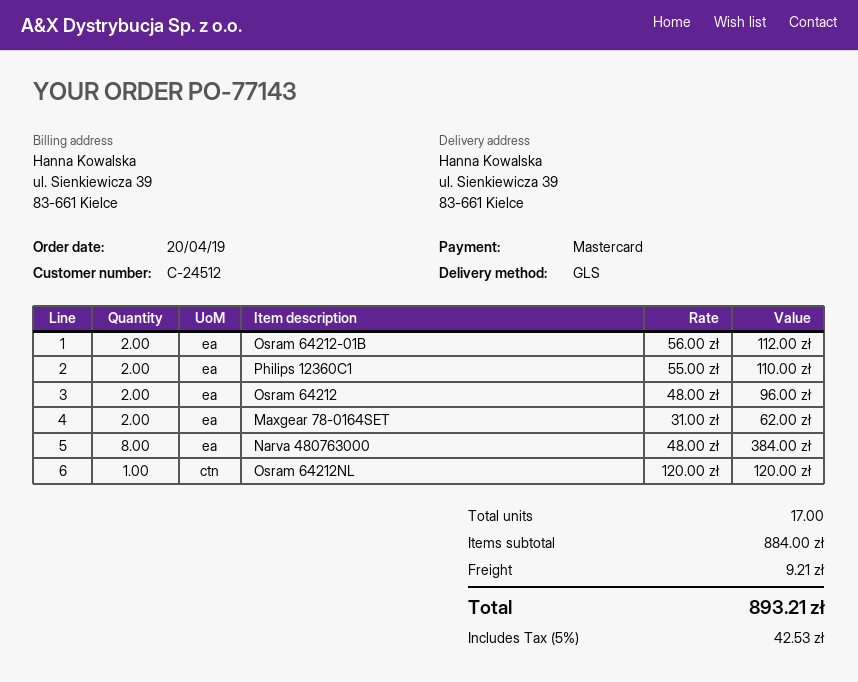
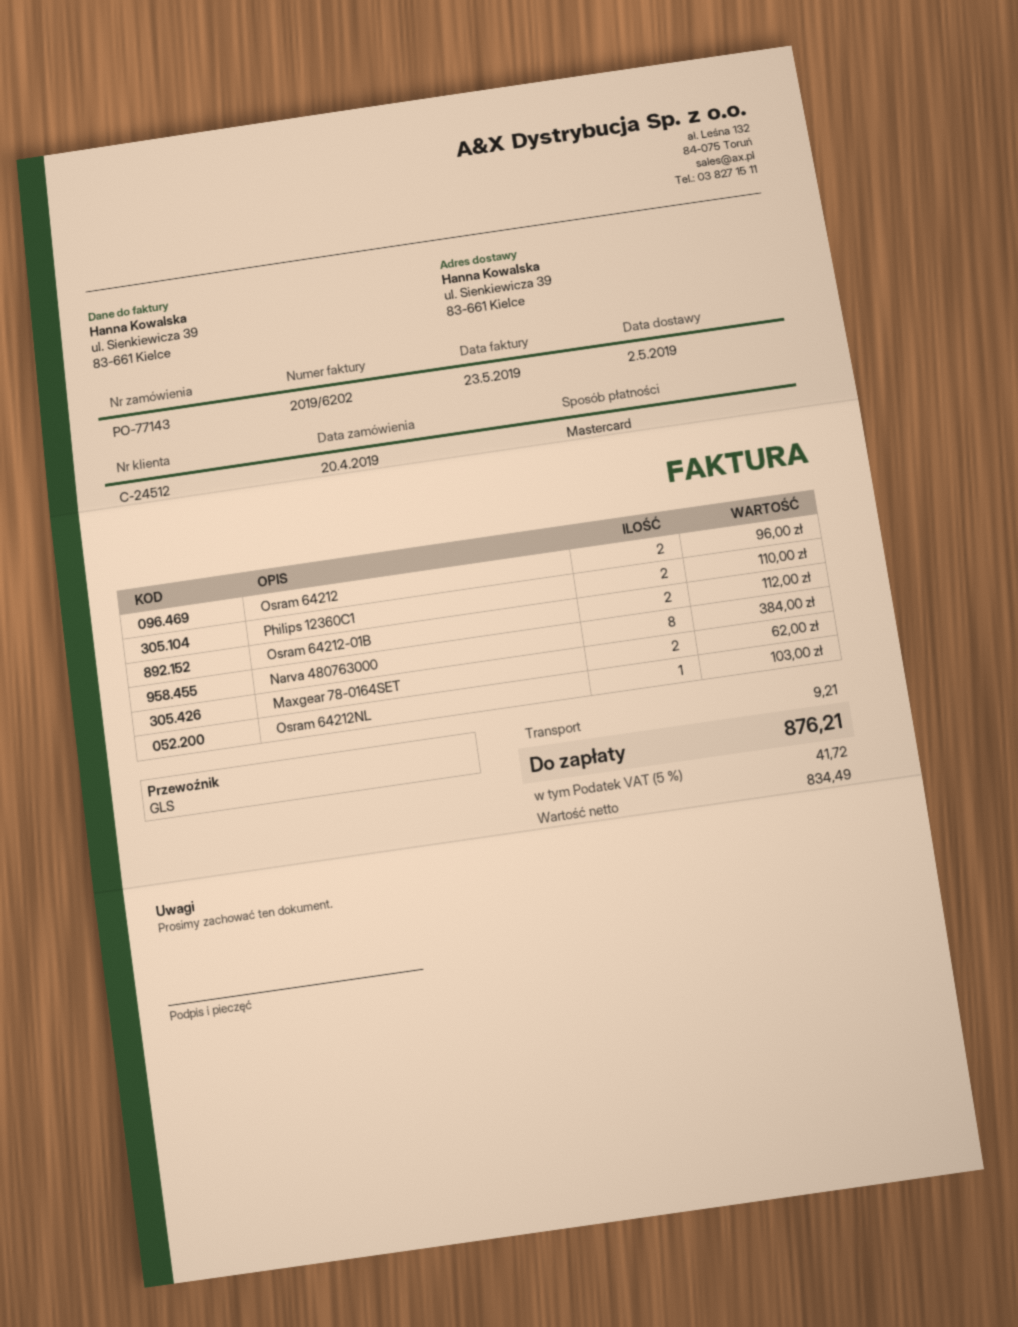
Osram 64212NL: 1 for 120.00 -> 1 for 103.00
tax: 5% = 42.53 -> 5% = 41.72
total: 893.21 -> 876.21

